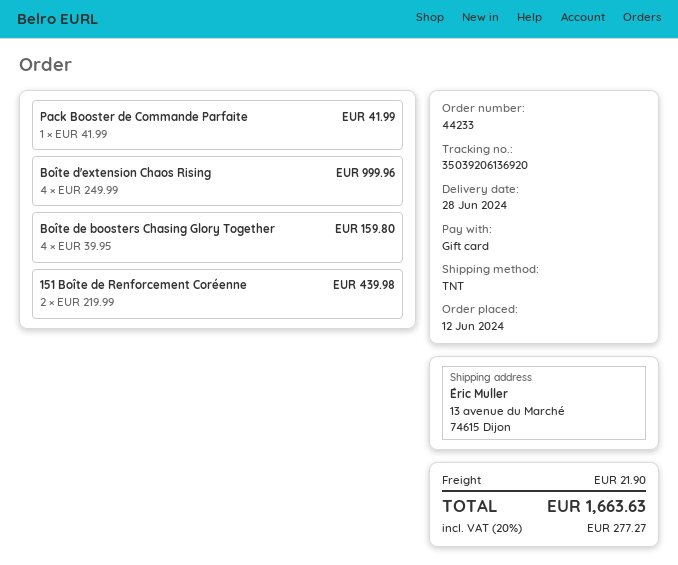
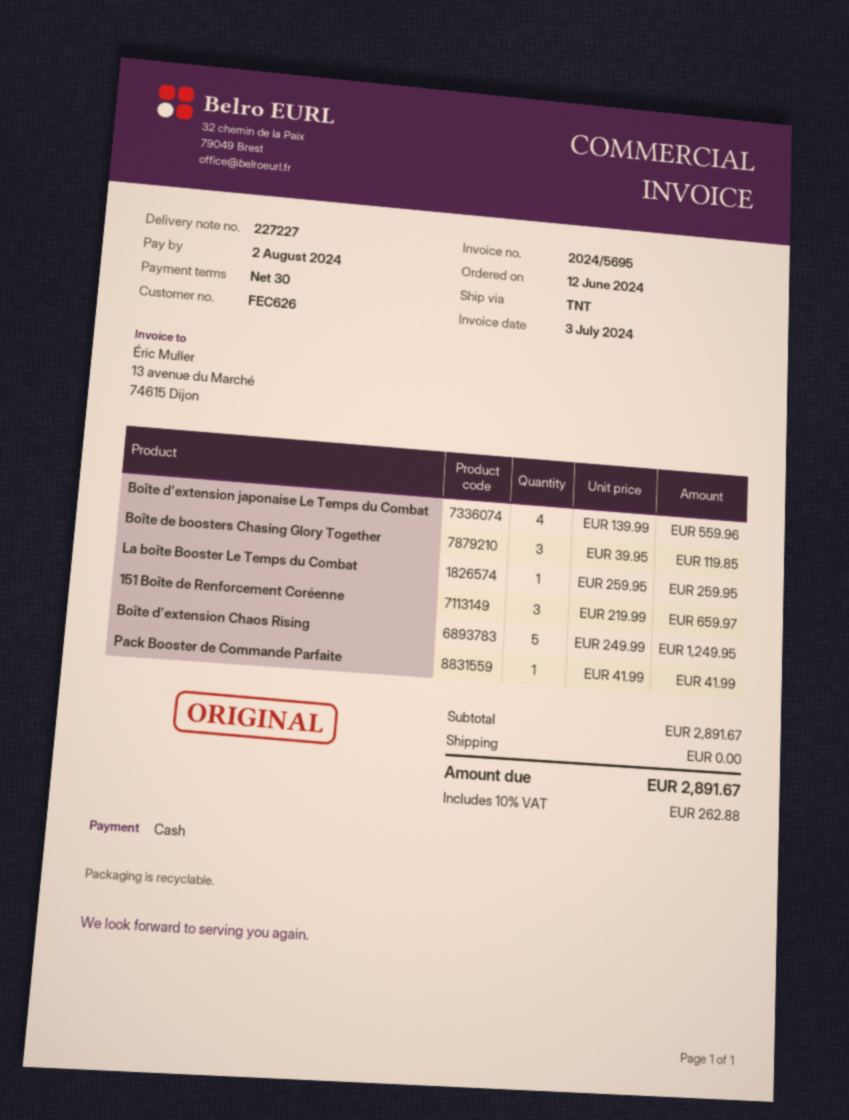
payment method: gift card -> cash
Boîte d'extension Chaos Rising: 4 x 249.99 = 999.96 -> 5 x 249.99 = 1249.95
Boîte de boosters Chasing Glory Together: 4 x 39.95 = 159.80 -> 3 x 39.95 = 119.85
151 Boîte de Renforcement Coréenne: 2 x 219.99 = 439.98 -> 3 x 219.99 = 659.97
Boîte d'extension japonaise Le Temps du Combat: none -> 4 x 139.99 = 559.96
La boîte Booster Le Temps du Combat: none -> 1 x 259.95 = 259.95
shipping: 21.90 -> 0.00
tax: 20% = 277.27 -> 10% = 262.88
total: 1663.63 -> 2891.67

